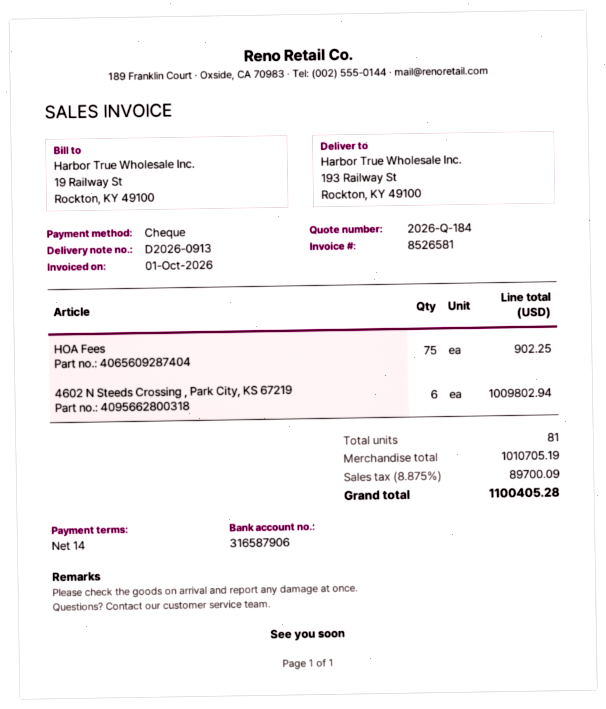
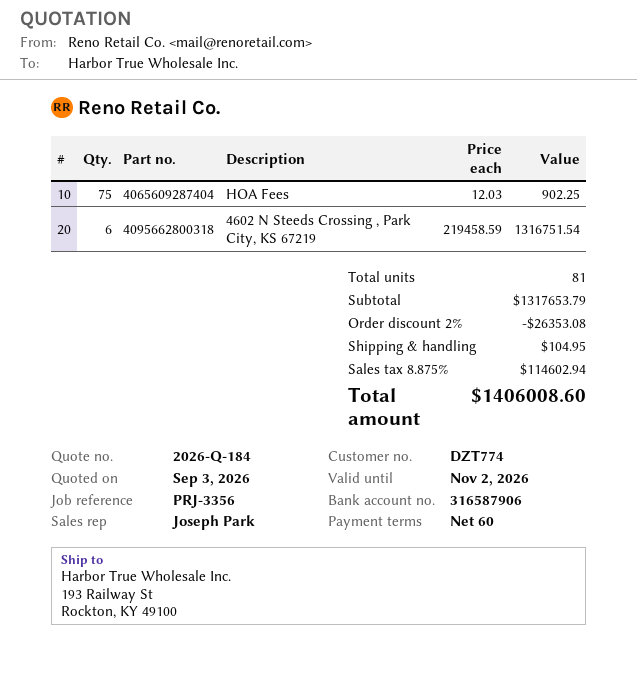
payment terms: 14 days -> 60 days
4602 N Steeds Crossing , Park City, KS 67219: 6 for 1009802.94 -> 6 for 1316751.54
subtotal: 1010705.19 -> 1317653.79
discount: none -> 2% = 26353.08
shipping: none -> 104.95
tax: 8.875% = 89700.09 -> 8.875% = 114602.94
total: 1100405.28 -> 1406008.60

